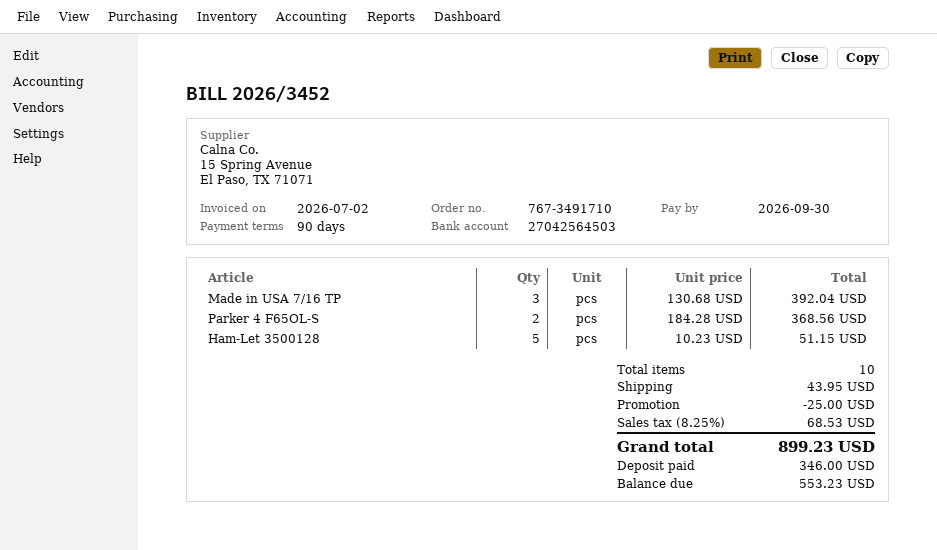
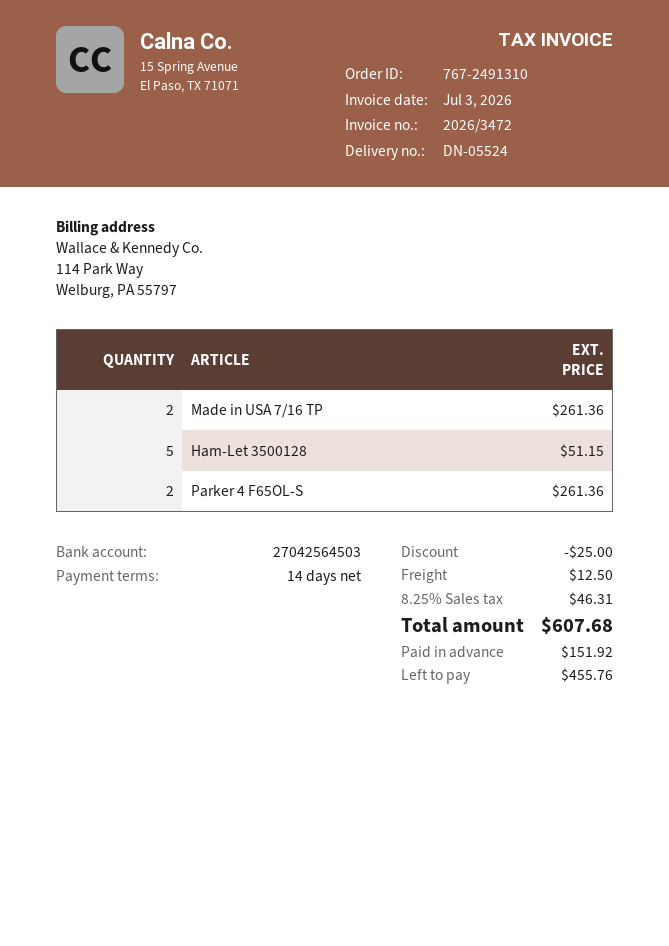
order number: 767-3491710 -> 767-2491310
invoice number: 2026/3452 -> 2026/3472
invoice date: 2026-07-02 -> 2026-07-03
payment terms: 90 days -> 14 days
Made in USA 7/16 TP: 3 for 392.04 -> 2 for 261.36
Parker 4 F65OL-S: 2 for 368.56 -> 2 for 261.36
shipping: 43.95 -> 12.50
tax: 8.25% = 68.53 -> 8.25% = 46.31
total: 899.23 -> 607.68
deposit: 346.00 -> 151.92
balance: 553.23 -> 455.76

